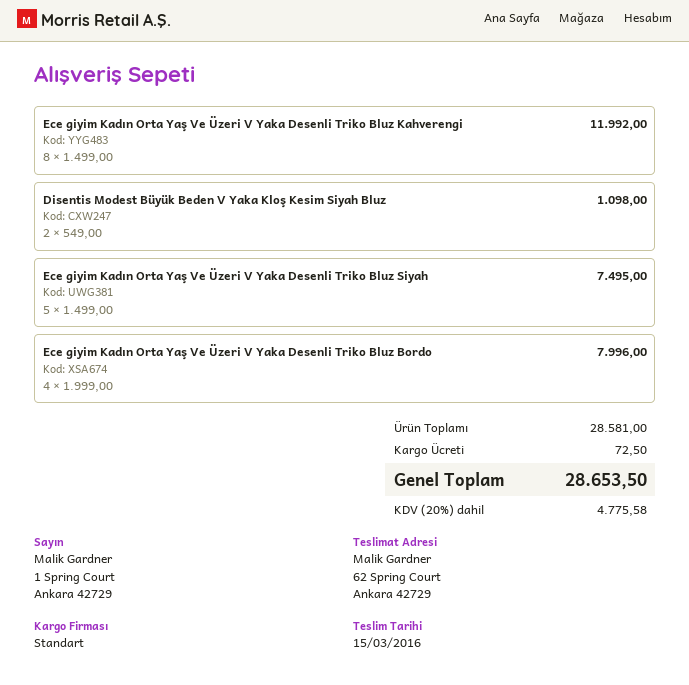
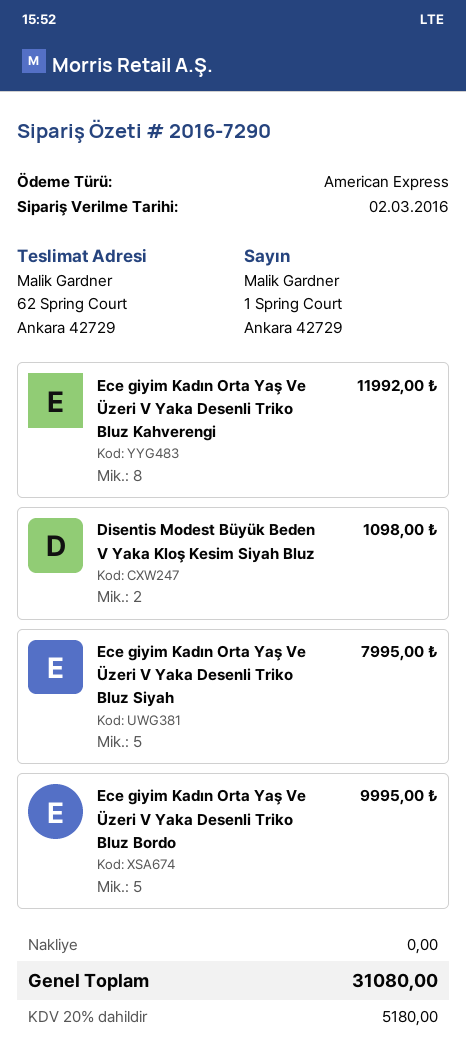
Ece giyim Kadın Orta Yaş Ve Üzeri V Yaka Desenli Triko Bluz Siyah: 5 for 7495.00 -> 5 for 7995.00
Ece giyim Kadın Orta Yaş Ve Üzeri V Yaka Desenli Triko Bluz Bordo: 4 for 7996.00 -> 5 for 9995.00
shipping: 72.50 -> 0.00
tax: 20% = 4775.58 -> 20% = 5180.00
total: 28653.50 -> 31080.00

